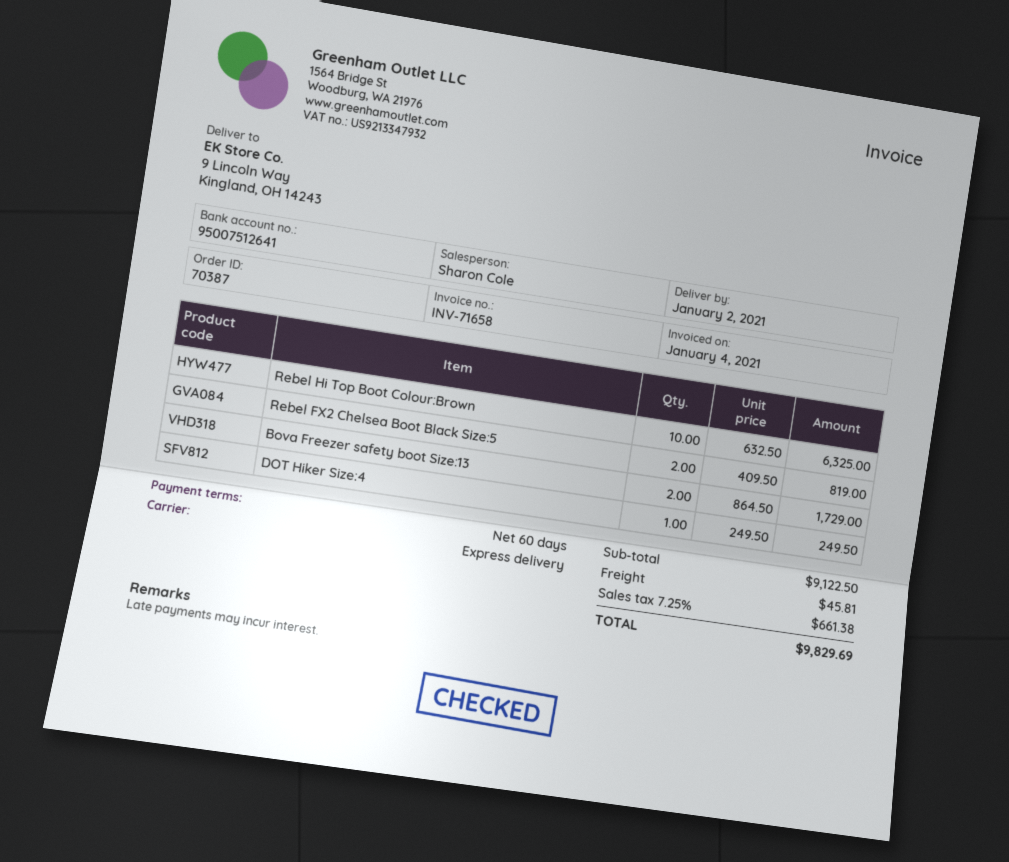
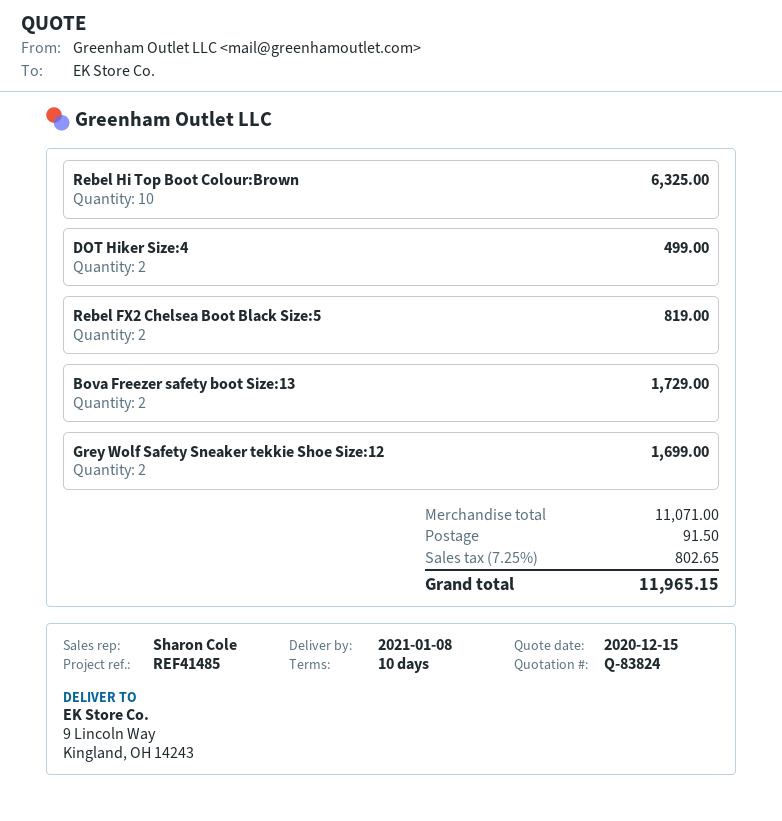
delivery date: 2021-01-02 -> 2021-01-08
payment terms: 60 days -> 10 days
DOT Hiker Size:4: 1 for 249.50 -> 2 for 499.00
Grey Wolf Safety Sneaker tekkie Shoe Size:12: none -> 2 for 1699.00
subtotal: 9122.50 -> 11071.00
shipping: 45.81 -> 91.50
tax: 7.25% = 661.38 -> 7.25% = 802.65
total: 9829.69 -> 11965.15

